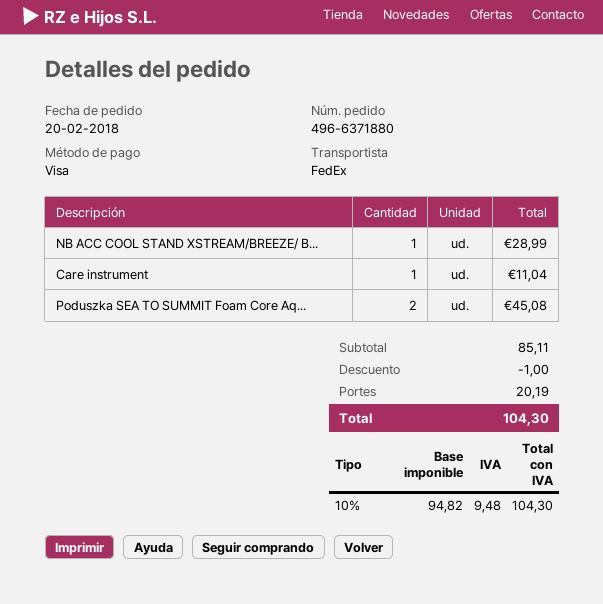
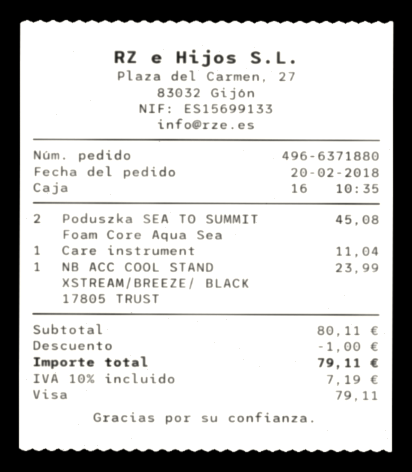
NB ACC COOL STAND XSTREAM/BREEZE/ B...: 1 for 28.99 -> 1 for 23.99
subtotal: 85.11 -> 80.11
shipping: 20.19 -> none
tax: 10% = 9.48 -> 10% = 7.19
total: 104.30 -> 79.11

